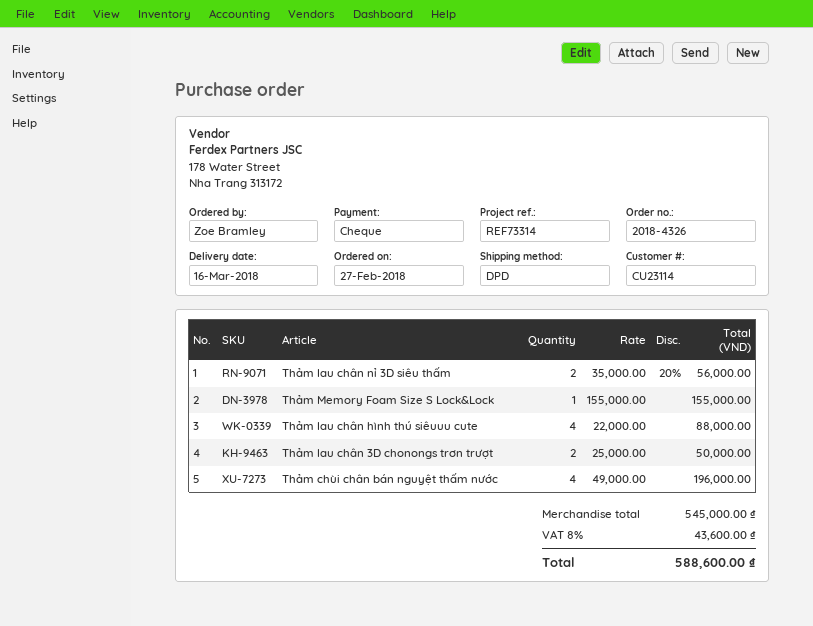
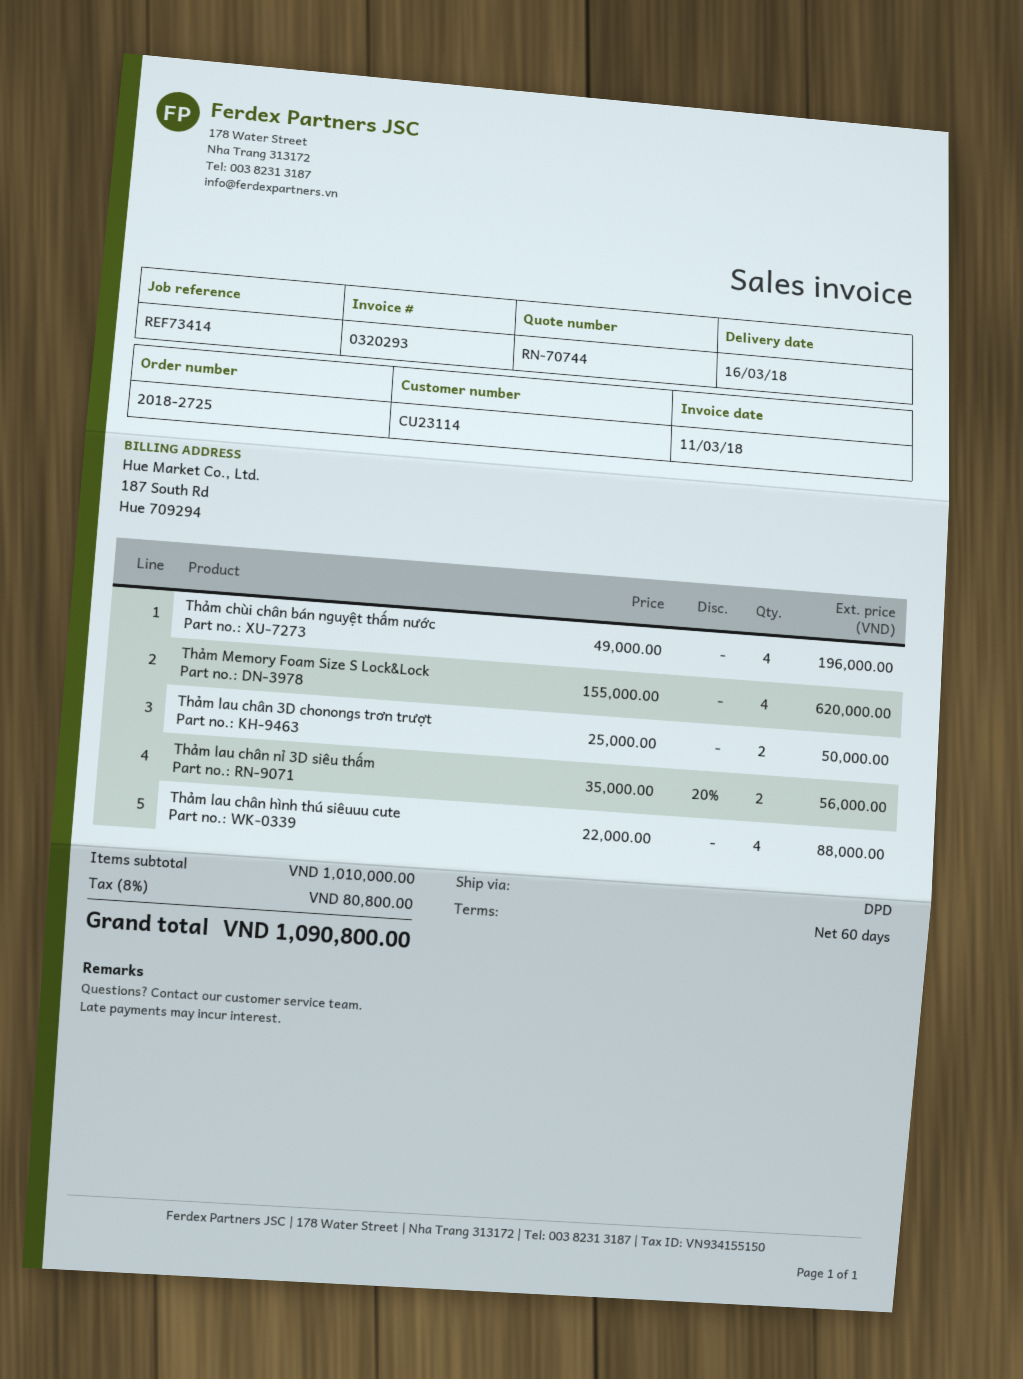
order number: 2018-4326 -> 2018-2725
reference: REF73314 -> REF73414
Thảm Memory Foam Size S Lock&Lock: 1 x 155000.00 = 155000.00 -> 4 x 155000.00 = 620000.00
subtotal: 545000.00 -> 1010000.00
tax: 8% = 43600.00 -> 8% = 80800.00
total: 588600.00 -> 1090800.00

